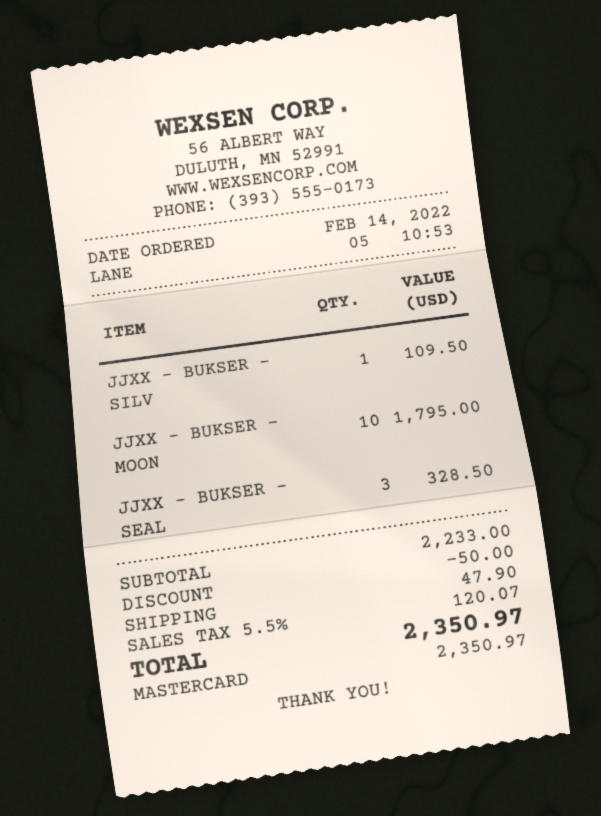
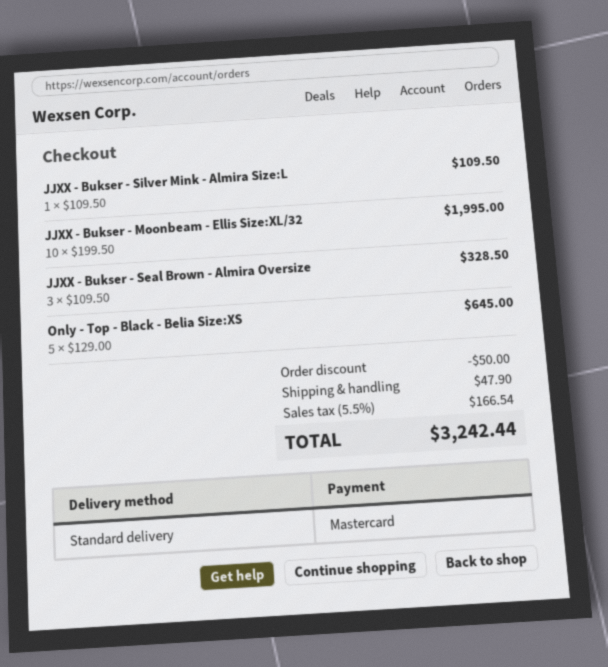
JJXX - BUKSER - MOON: 10 for 1795.00 -> 10 for 1995.00
Only - Top - Black - Belia Size:XS: none -> 5 for 645.00
tax: 5.5% = 120.07 -> 5.5% = 166.54
total: 2350.97 -> 3242.44

